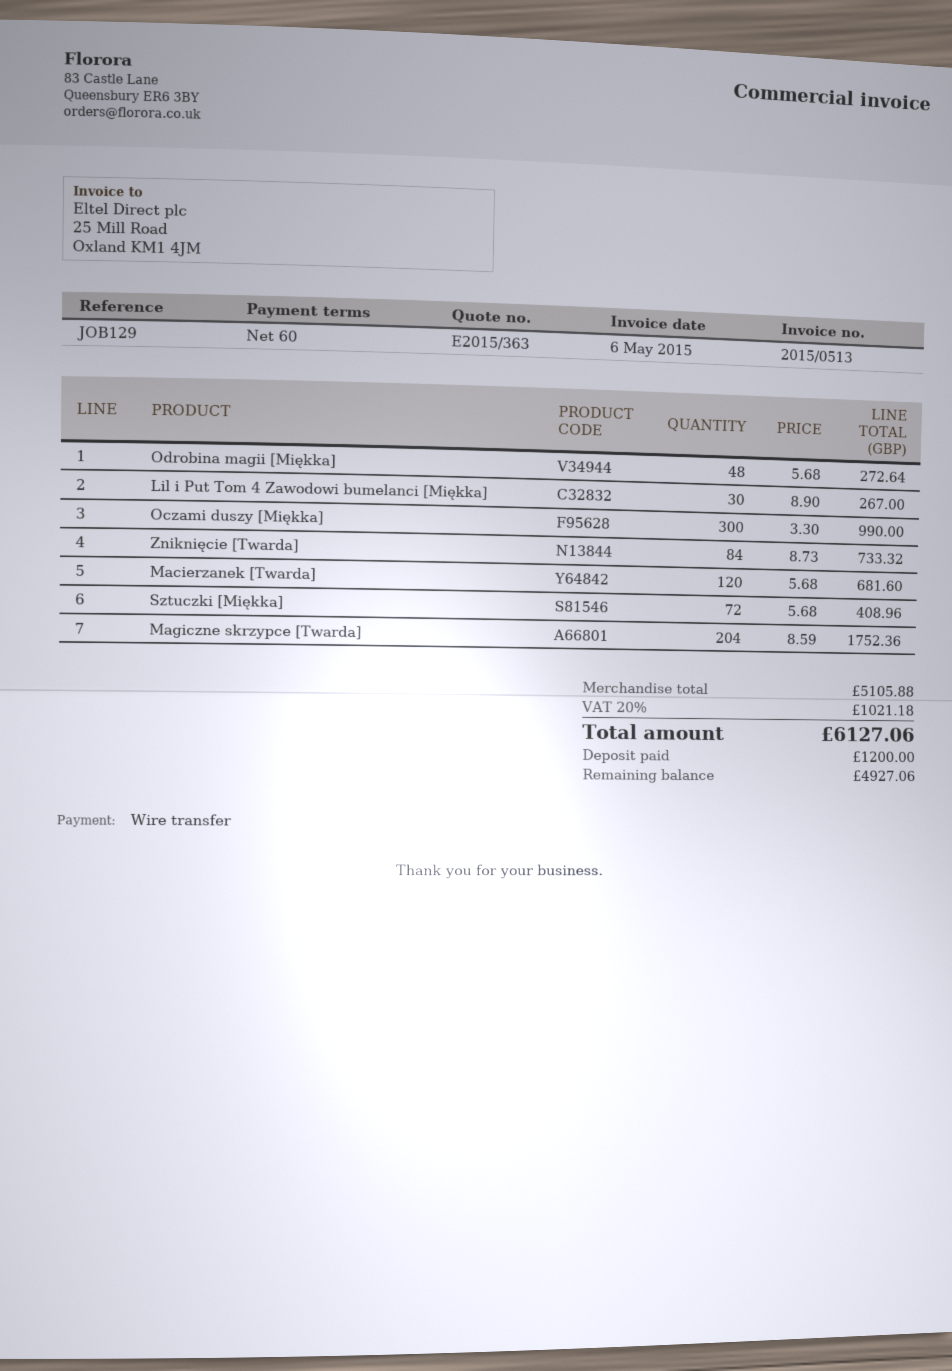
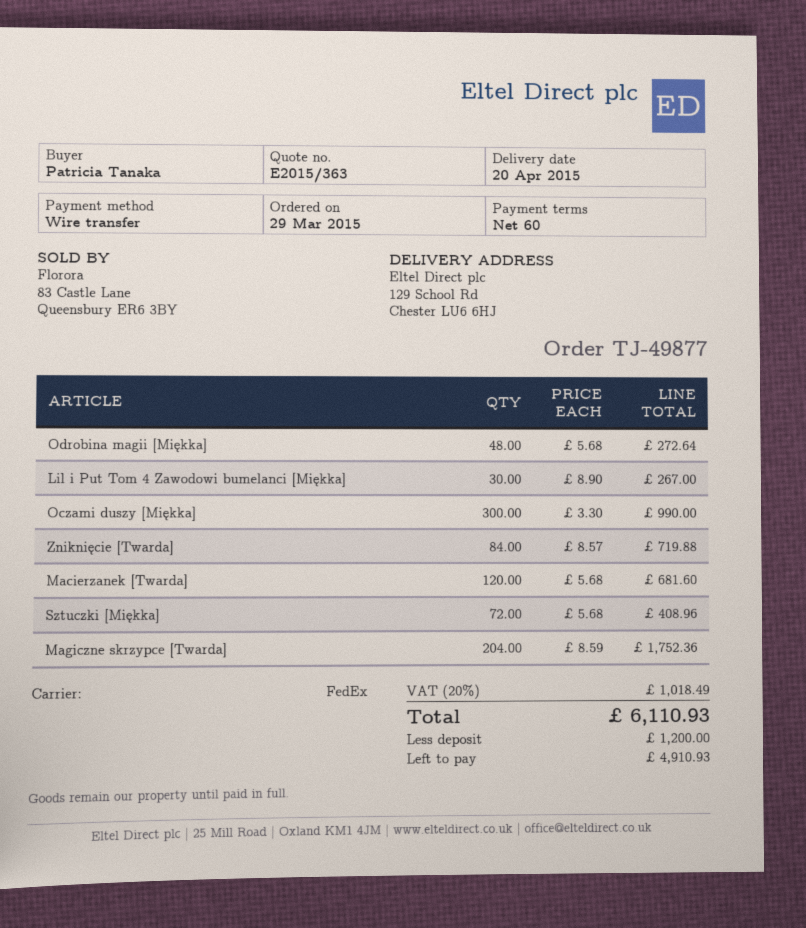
Zniknięcie [Twarda]: 84 x 8.73 = 733.32 -> 84 x 8.57 = 719.88
tax: 20% = 1021.18 -> 20% = 1018.49
total: 6127.06 -> 6110.93
balance: 4927.06 -> 4910.93

